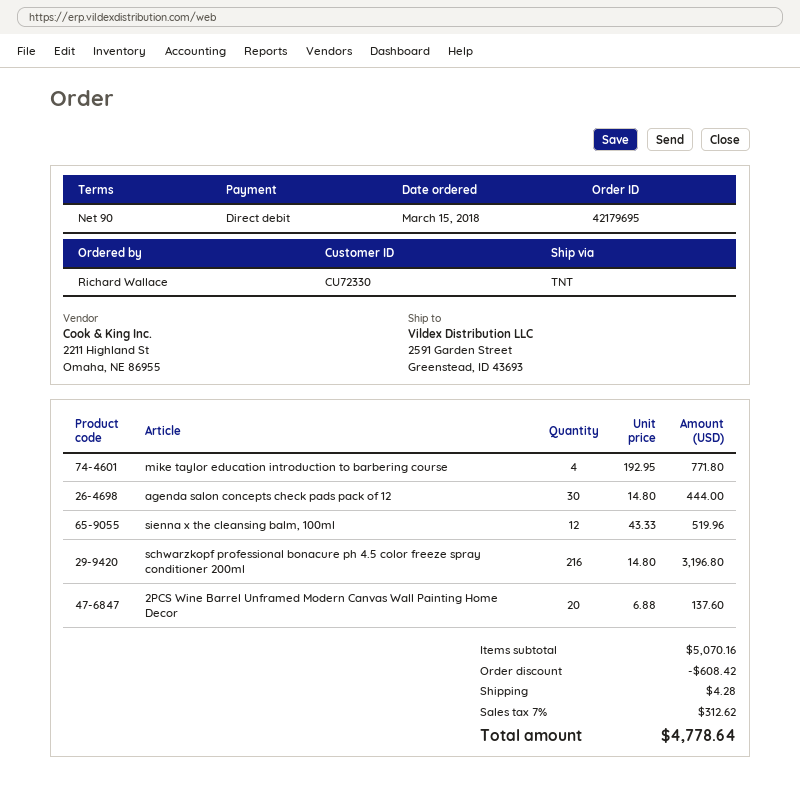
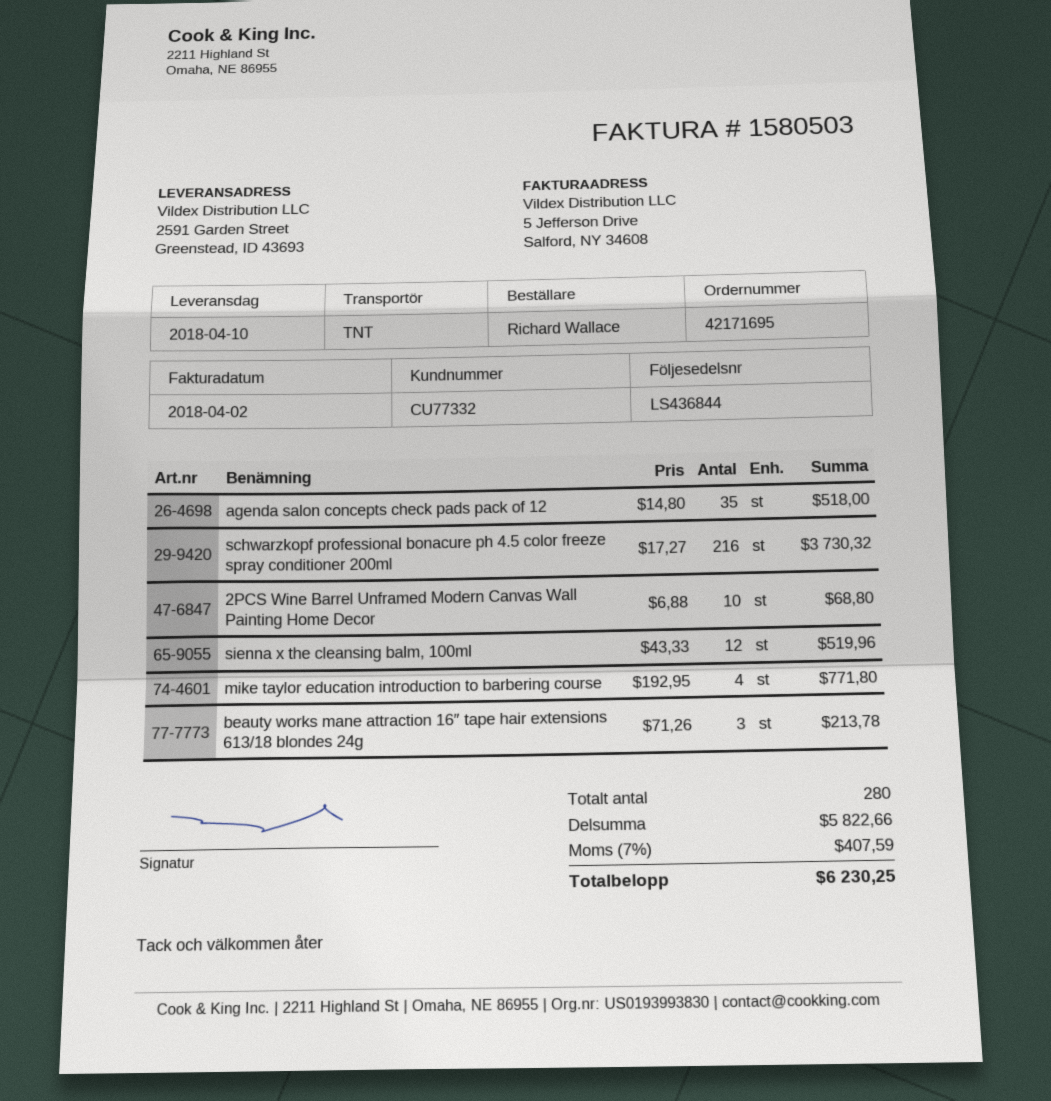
order number: 42179695 -> 42171695
customer number: CU72330 -> CU77332
agenda salon concepts check pads pack of 12: 30 x 14.80 = 444.00 -> 35 x 14.80 = 518.00
schwarzkopf professional bonacure ph 4.5 color freeze spray conditioner 200ml: 216 x 14.80 = 3196.80 -> 216 x 17.27 = 3730.32
2PCS Wine Barrel Unframed Modern Canvas Wall Painting Home Decor: 20 x 6.88 = 137.60 -> 10 x 6.88 = 68.80
beauty works mane attraction 16″ tape hair extensions 613/18 blondes 24g: none -> 3 x 71.26 = 213.78
subtotal: 5070.16 -> 5822.66
discount: 608.42 -> none
shipping: 4.28 -> none
tax: 7% = 312.62 -> 7% = 407.59
total: 4778.64 -> 6230.25

